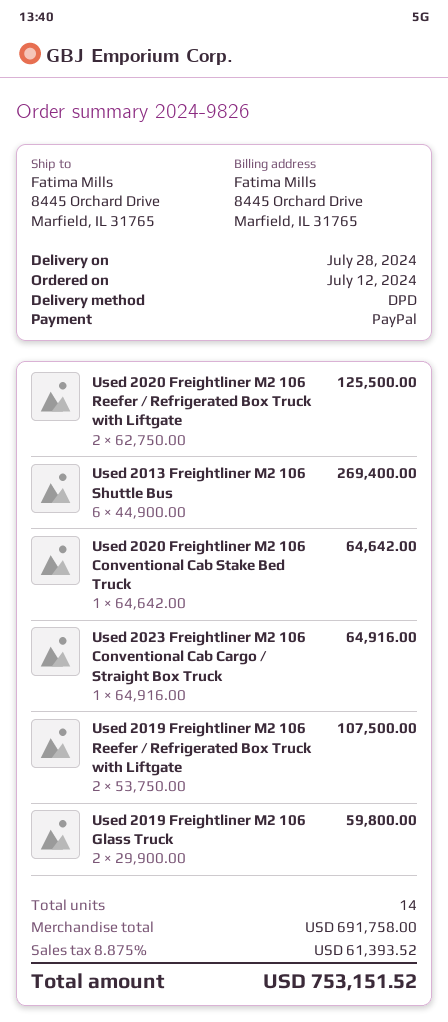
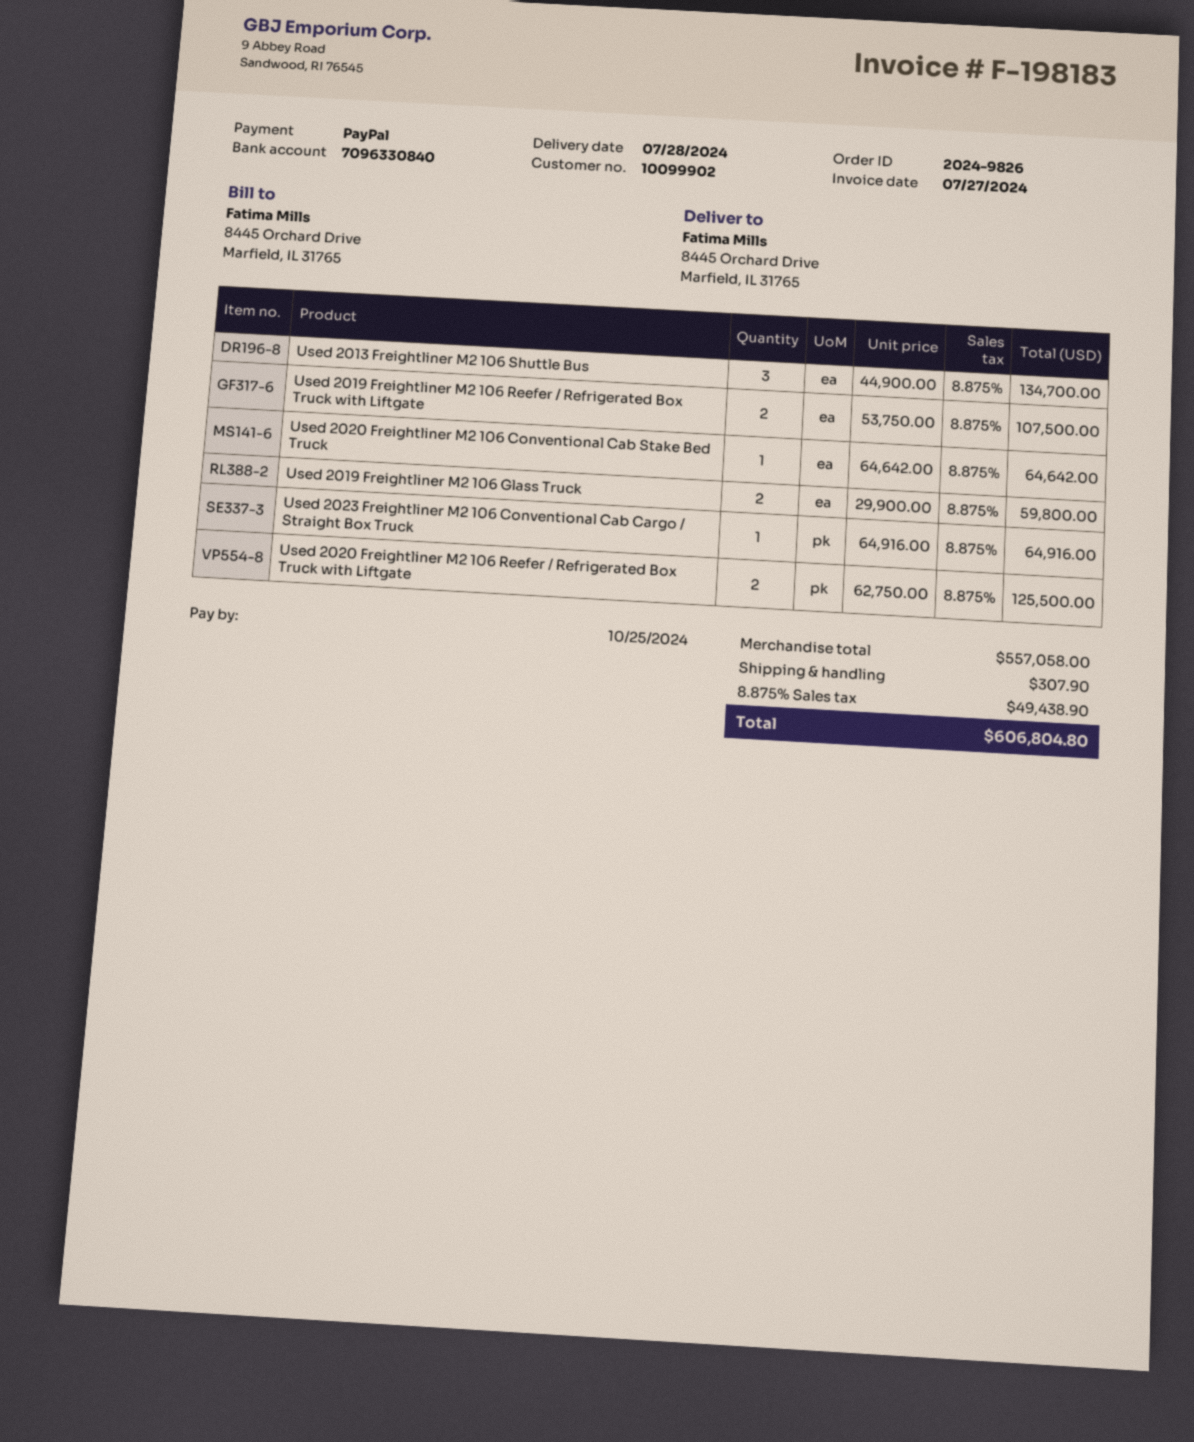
Used 2013 Freightliner M2 106 Shuttle Bus: 6 x 44900.00 = 269400.00 -> 3 x 44900.00 = 134700.00
subtotal: 691758.00 -> 557058.00
shipping: none -> 307.90
tax: 8.875% = 61393.52 -> 8.875% = 49438.90
total: 753151.52 -> 606804.80

